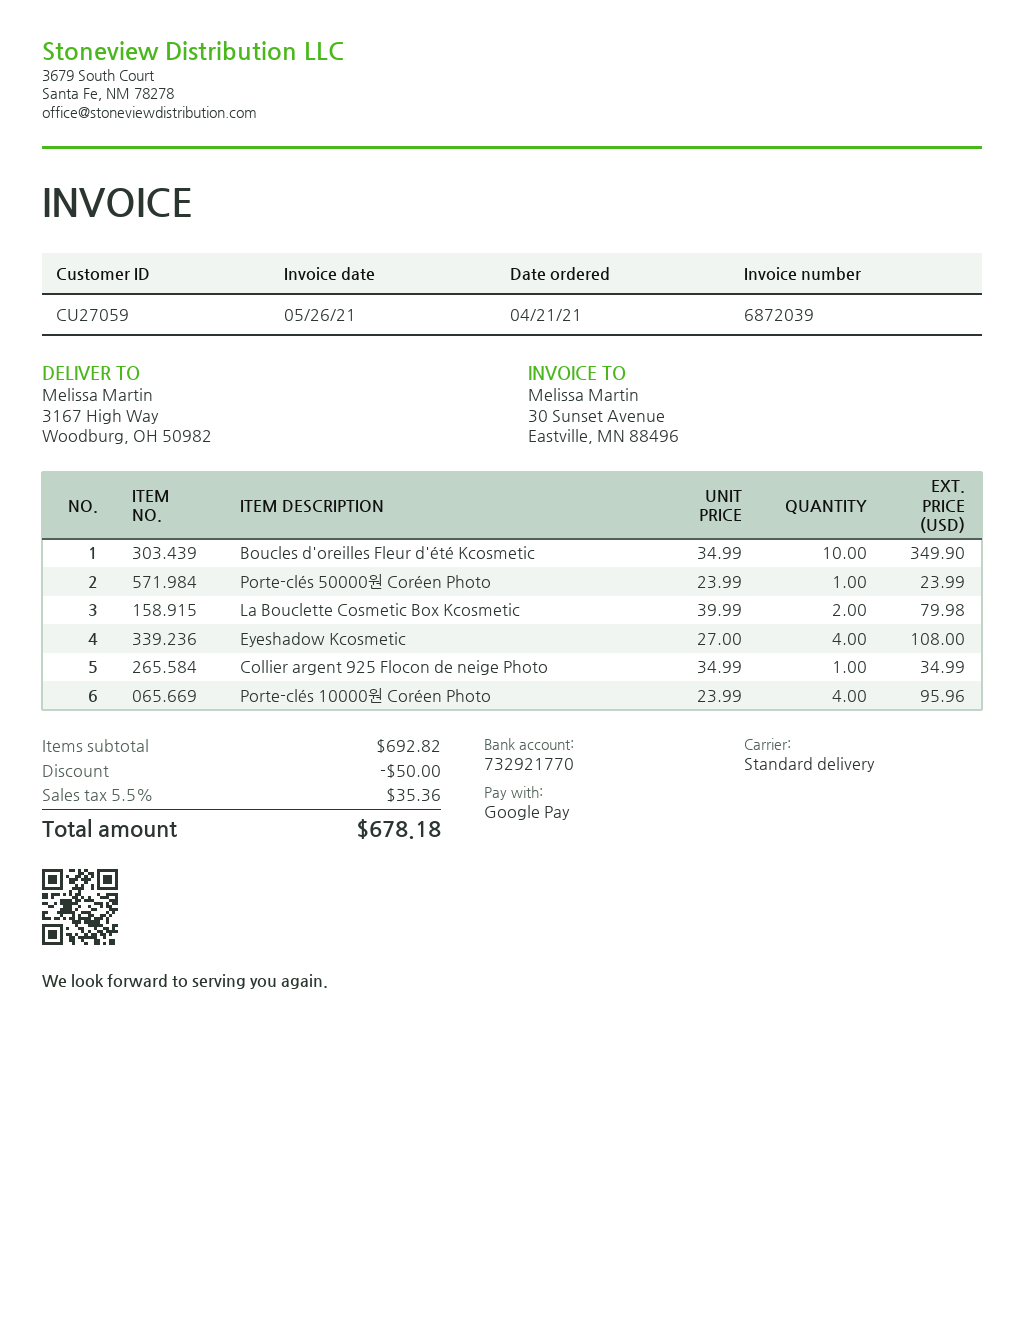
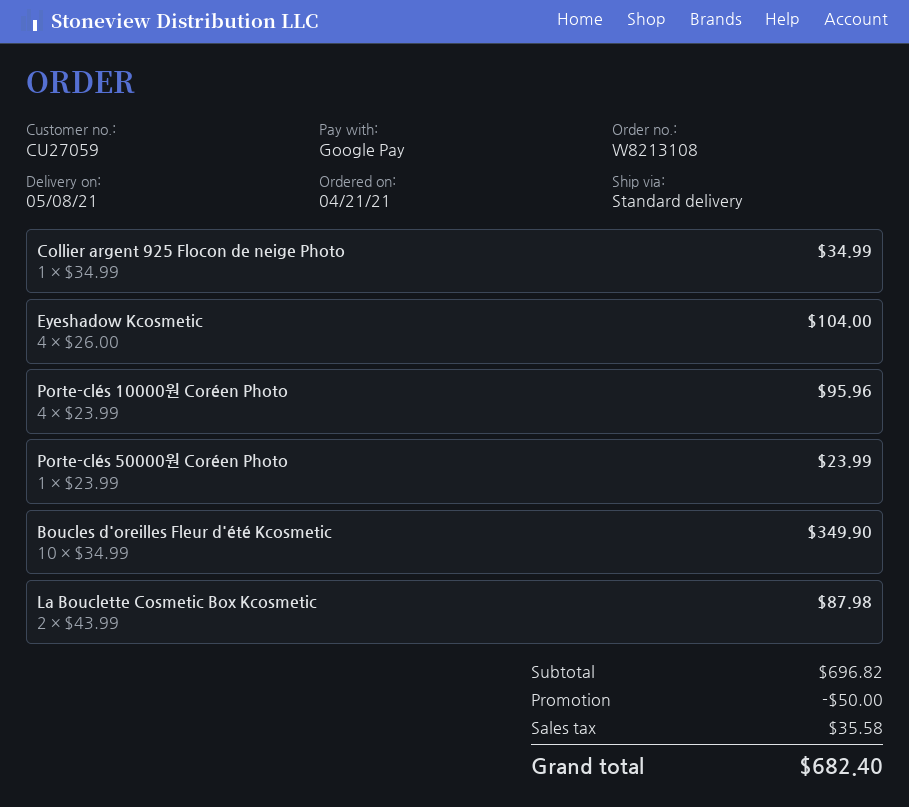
La Bouclette Cosmetic Box Kcosmetic: 2 x 39.99 = 79.98 -> 2 x 43.99 = 87.98
Eyeshadow Kcosmetic: 4 x 27.00 = 108.00 -> 4 x 26.00 = 104.00
subtotal: 692.82 -> 696.82
tax: 35.36 -> 35.58
total: 678.18 -> 682.40

